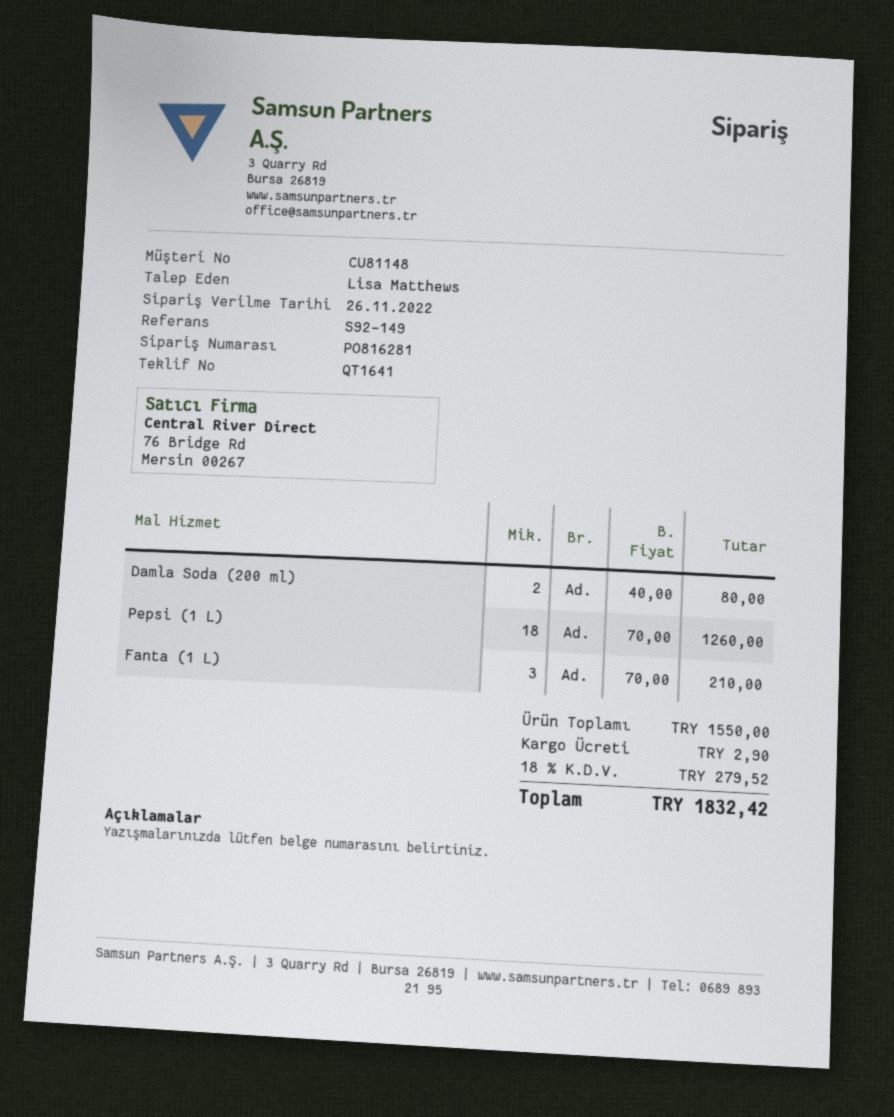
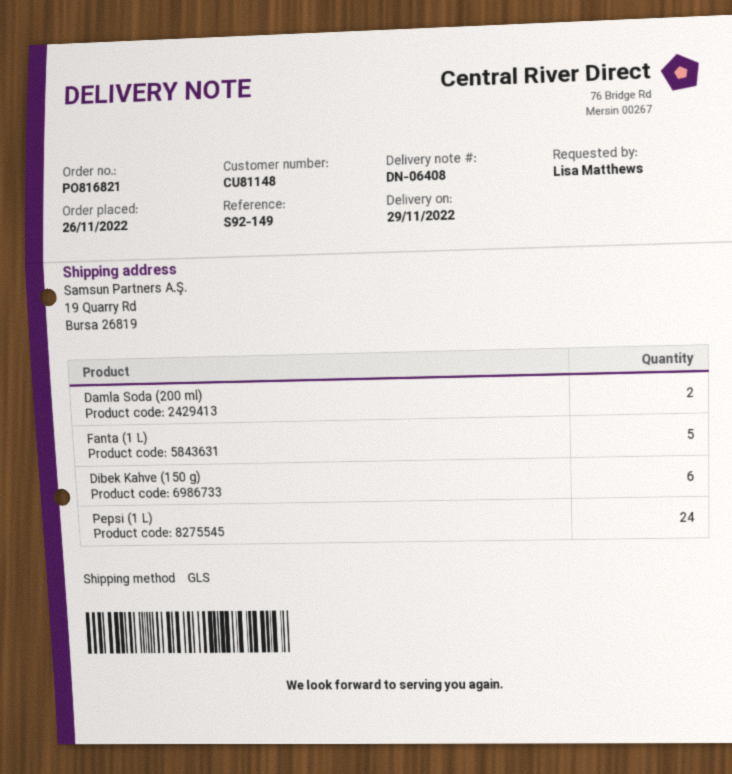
order number: PO816281 -> PO816821
Pepsi (1 L): 18 -> 24
Fanta (1 L): 3 -> 5
Dibek Kahve (150 g): none -> 6

